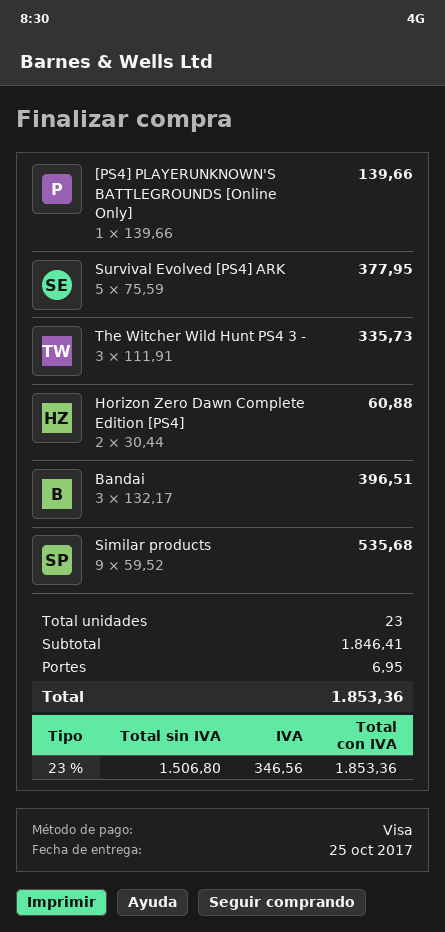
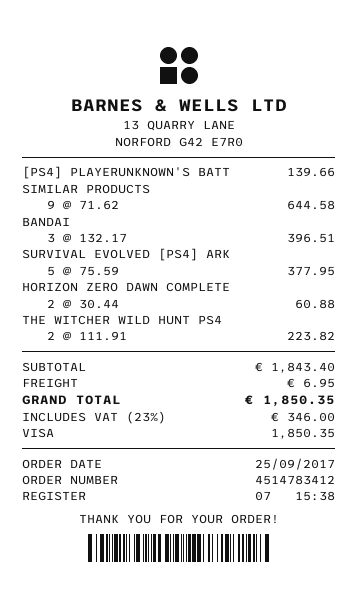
The Witcher Wild Hunt PS4 3 -: 3 x 111.91 = 335.73 -> 2 x 111.91 = 223.82
Similar products: 9 x 59.52 = 535.68 -> 9 x 71.62 = 644.58
subtotal: 1846.41 -> 1843.40
tax: 23% = 346.56 -> 23% = 346.00
total: 1853.36 -> 1850.35

